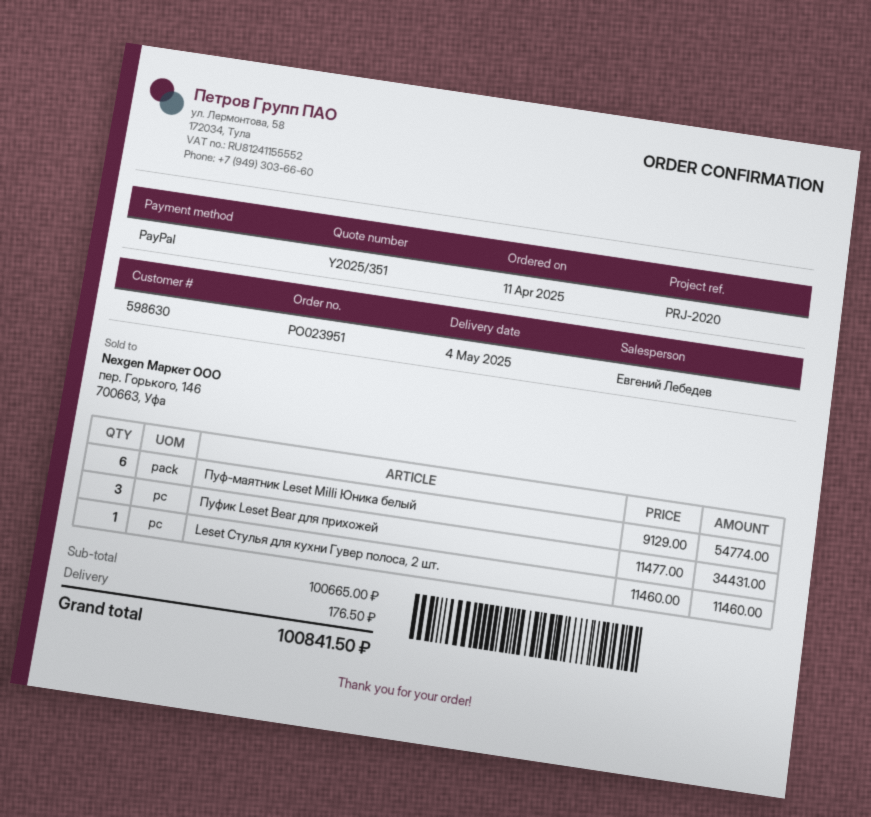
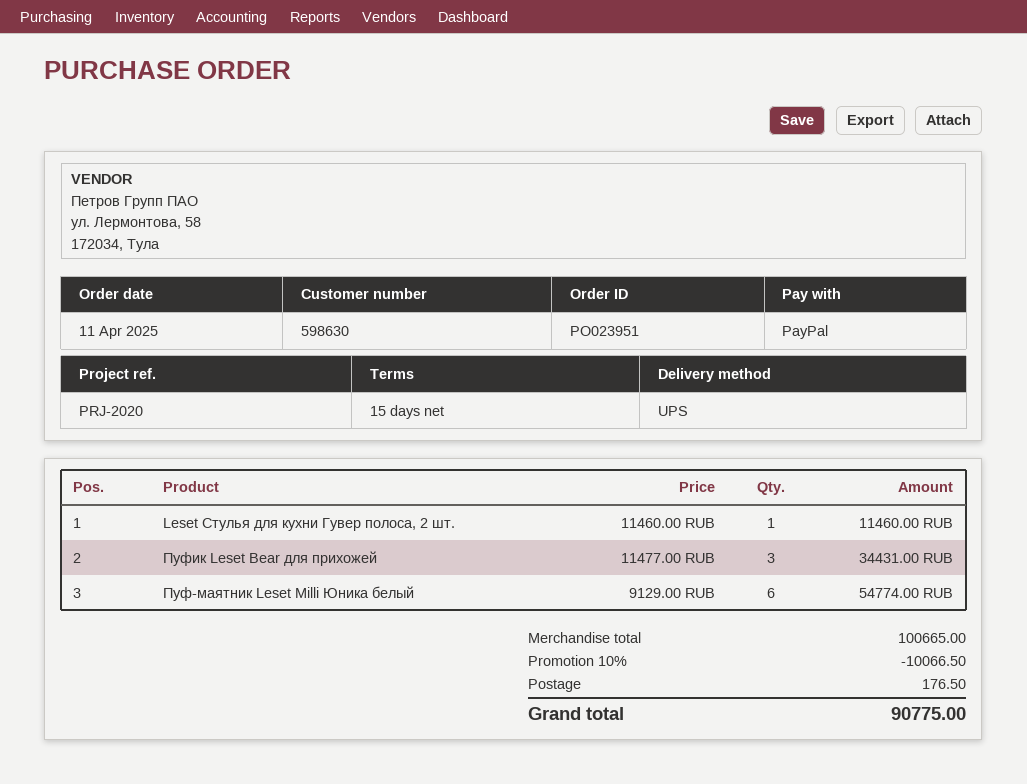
discount: none -> 10% = 10066.50
total: 100841.50 -> 90775.00

